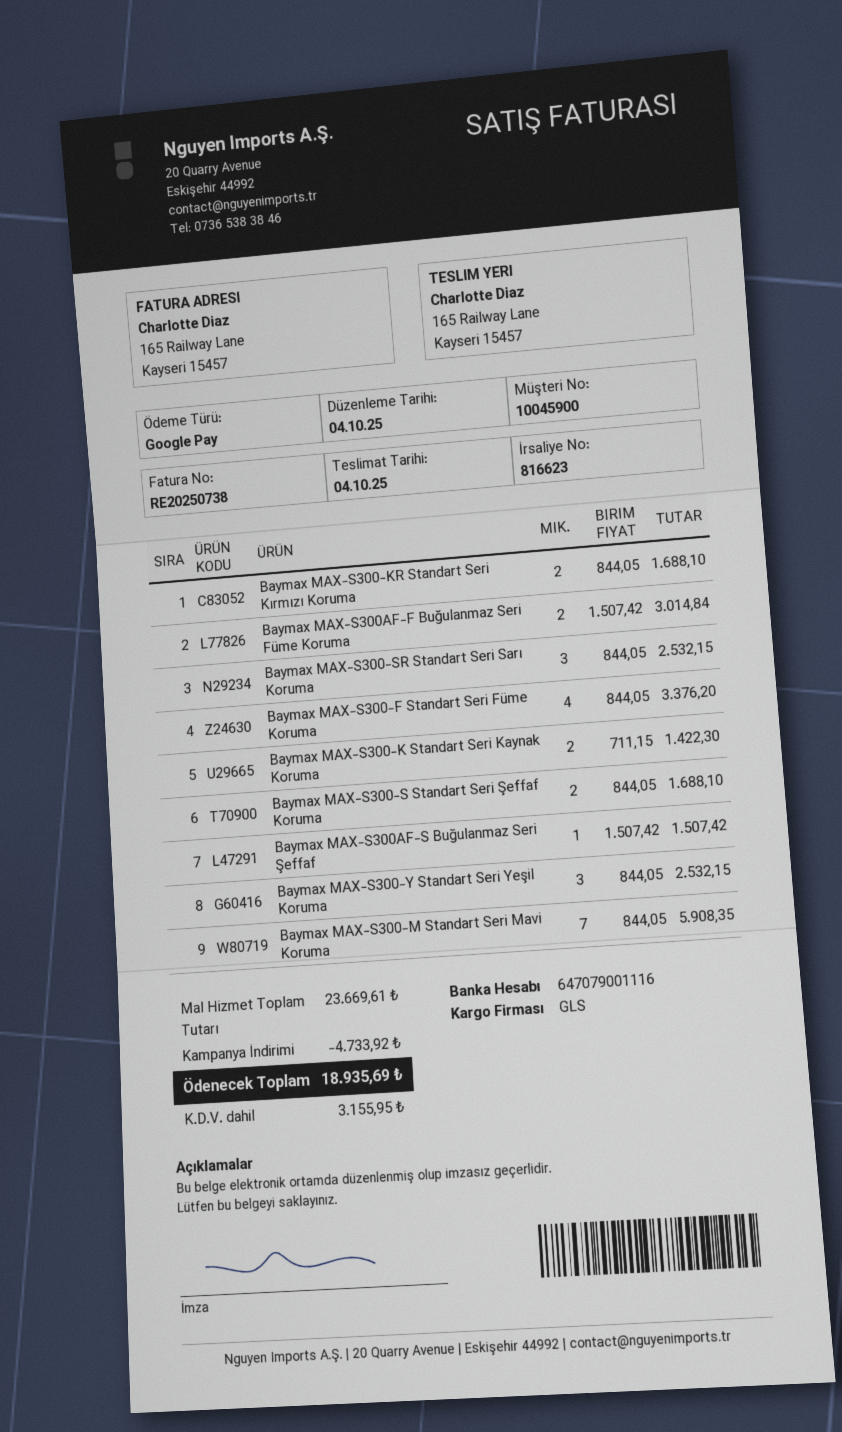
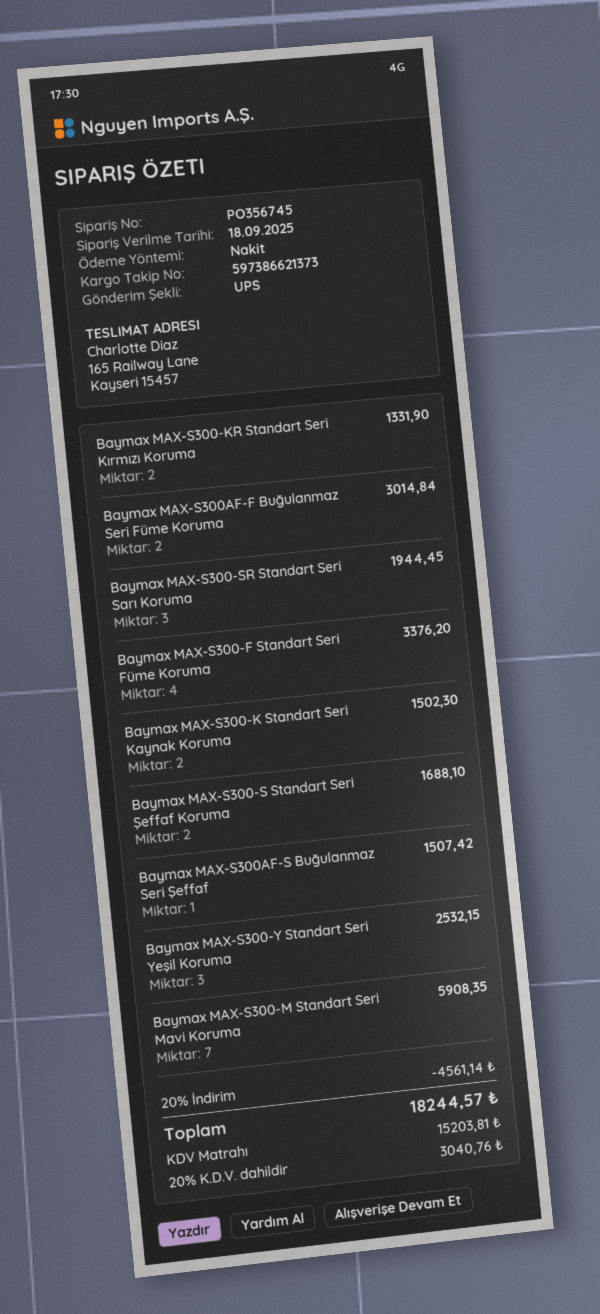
payment method: Google Pay -> cash
shipping method: GLS -> UPS
Baymax MAX-S300-KR Standart Seri Kırmızı Koruma: 2 for 1688.10 -> 2 for 1331.90
Baymax MAX-S300-SR Standart Seri Sarı Koruma: 3 for 2532.15 -> 3 for 1944.45
Baymax MAX-S300-K Standart Seri Kaynak Koruma: 2 for 1422.30 -> 2 for 1502.30
discount: 4733.92 -> 4561.14
tax: 3155.95 -> 3040.76
total: 18935.69 -> 18244.57

